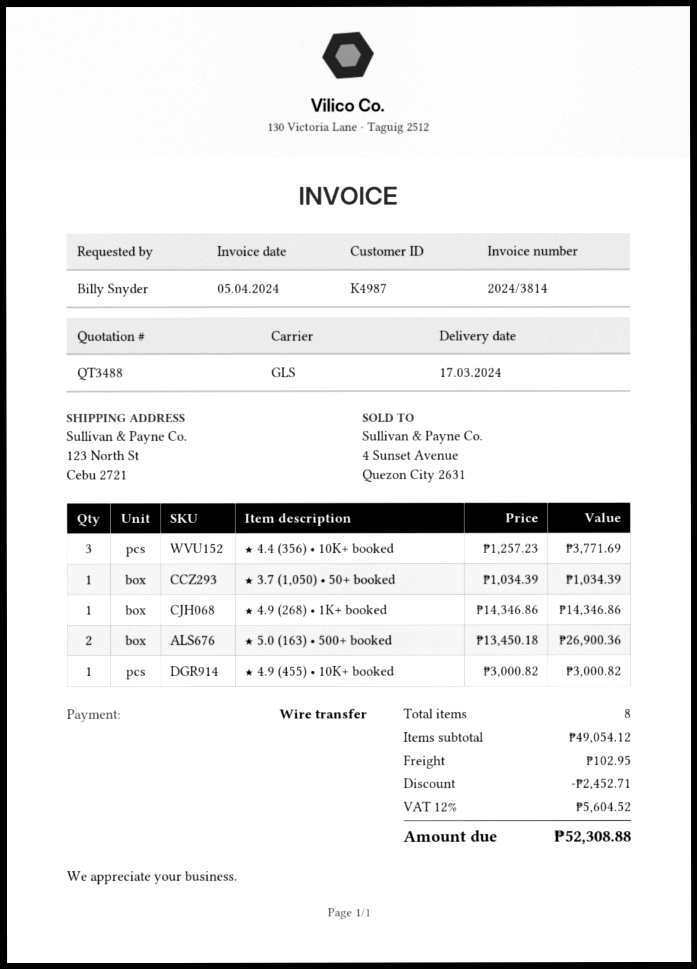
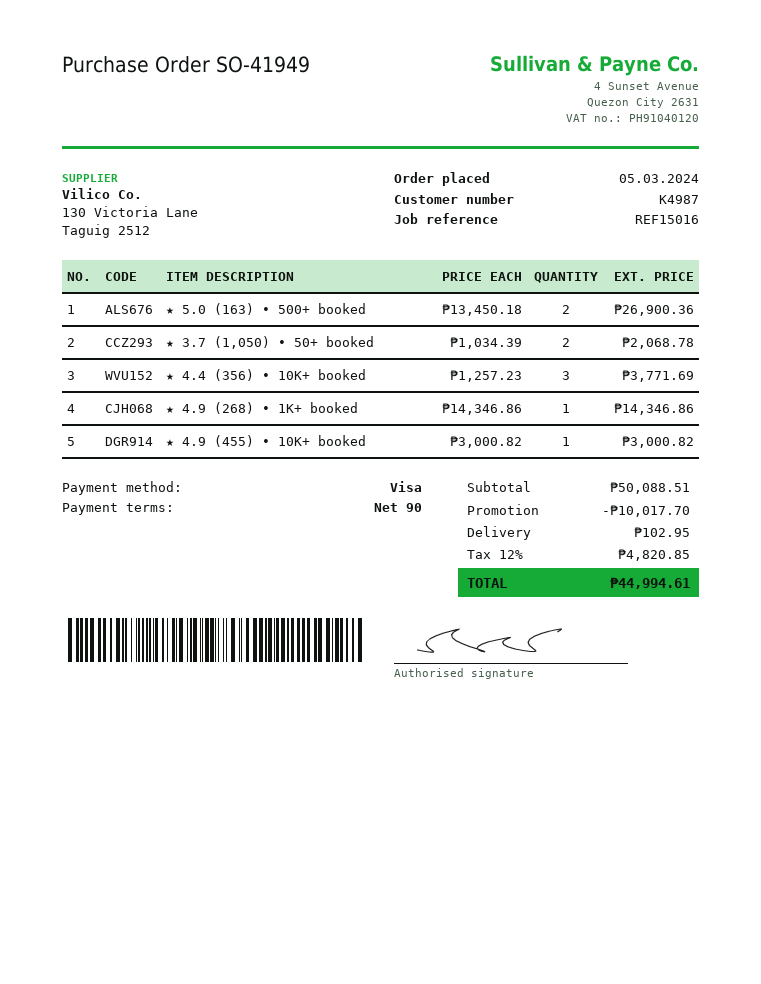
payment method: bank transfer -> Visa
★ 3.7 (1,050) • 50+ booked: 1 x 1034.39 = 1034.39 -> 2 x 1034.39 = 2068.78
subtotal: 49054.12 -> 50088.51
discount: 2452.71 -> 10017.70
tax: 12% = 5604.52 -> 12% = 4820.85
total: 52308.88 -> 44994.61

